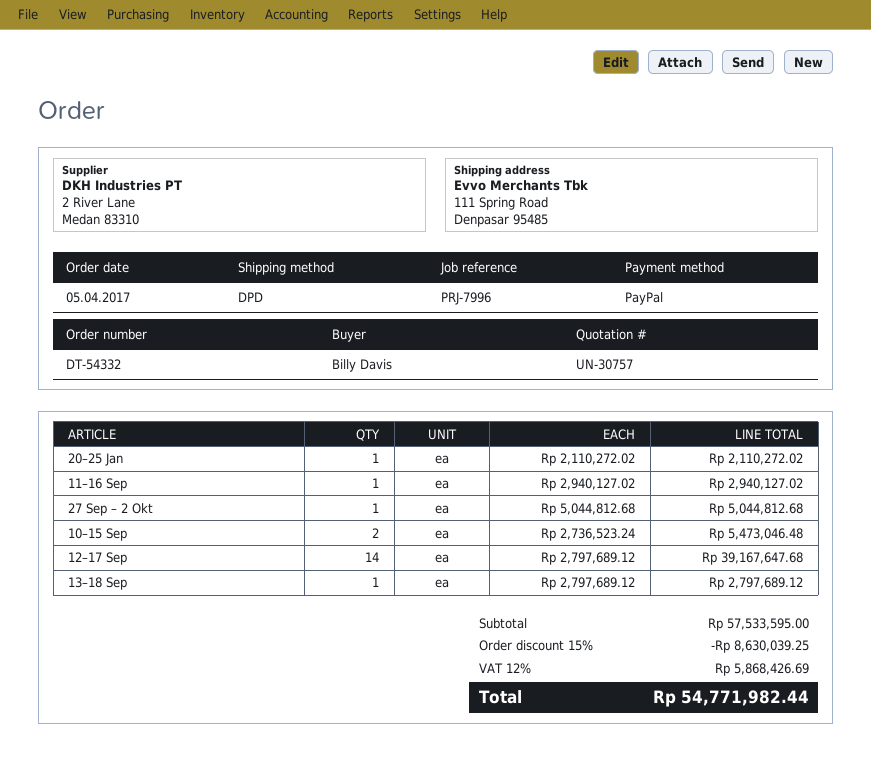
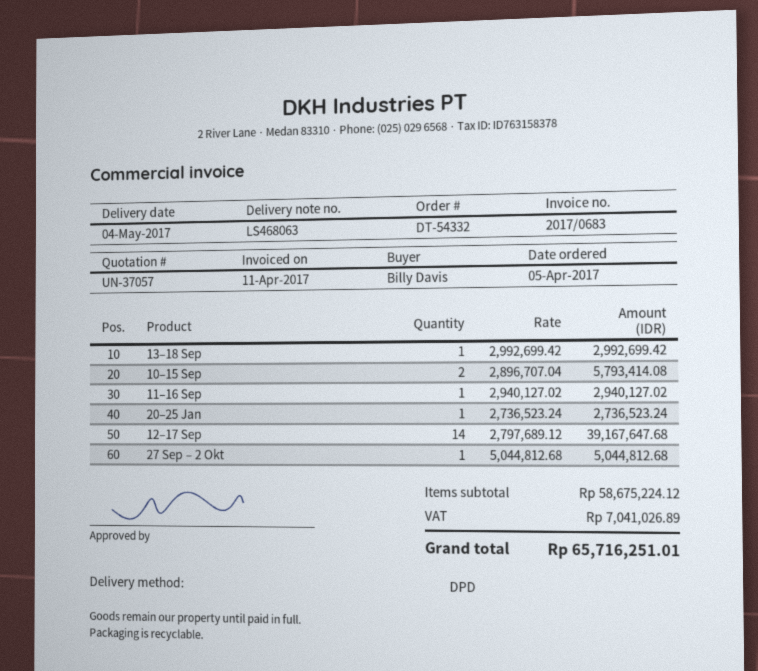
quote number: UN-30757 -> UN-37057
20–25 Jan: 1 x 2110272.02 = 2110272.02 -> 1 x 2736523.24 = 2736523.24
10–15 Sep: 2 x 2736523.24 = 5473046.48 -> 2 x 2896707.04 = 5793414.08
13–18 Sep: 1 x 2797689.12 = 2797689.12 -> 1 x 2992699.42 = 2992699.42
subtotal: 57533595.00 -> 58675224.12
discount: 15% = 8630039.25 -> none
tax: 5868426.69 -> 7041026.89
total: 54771982.44 -> 65716251.01

